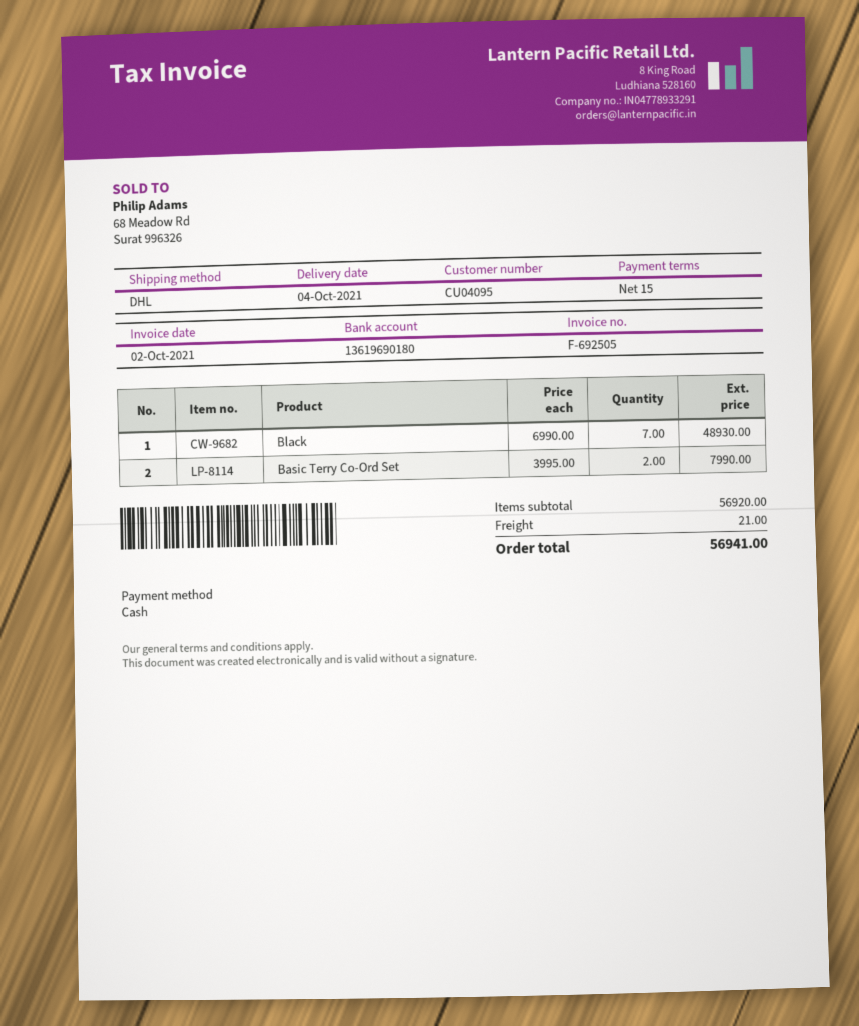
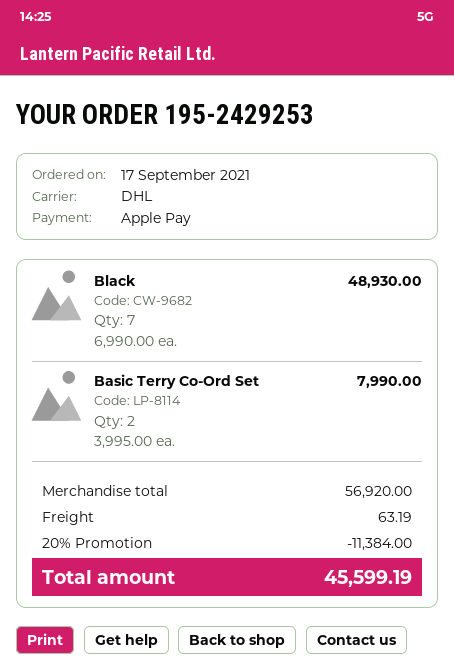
payment method: cash -> Apple Pay
discount: none -> 20% = 11384.00
shipping: 21.00 -> 63.19
total: 56941.00 -> 45599.19

